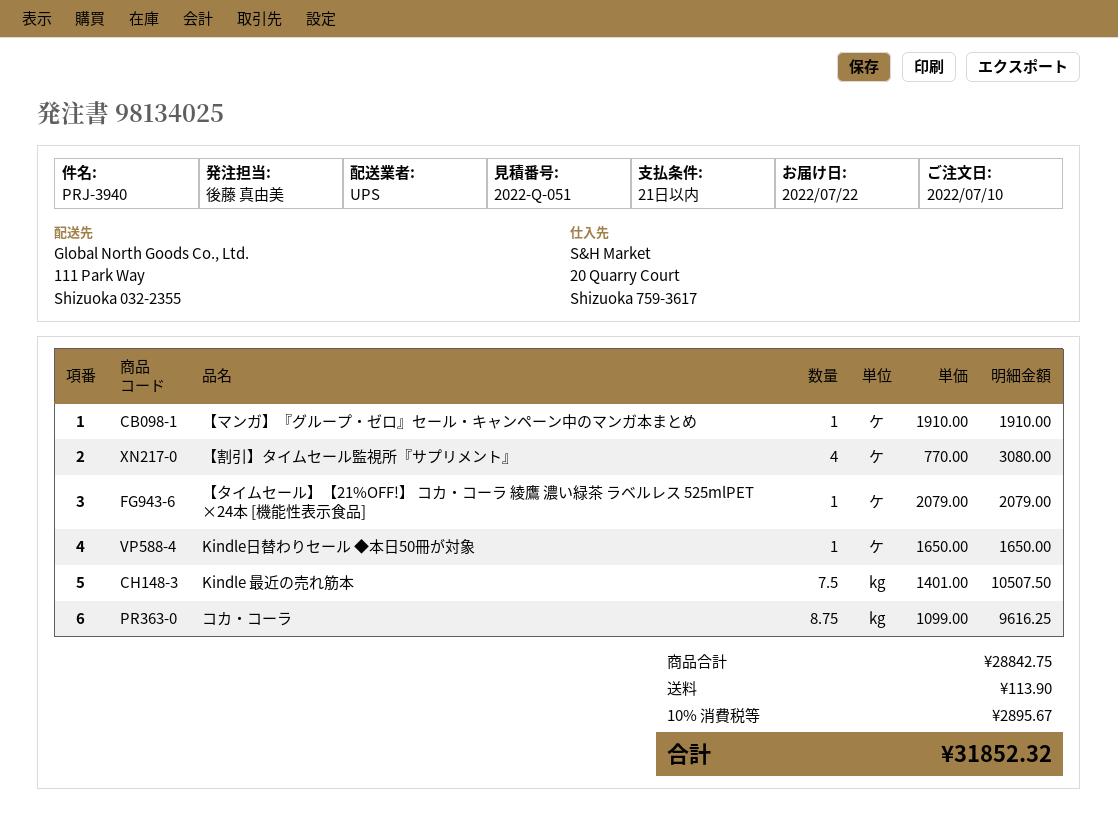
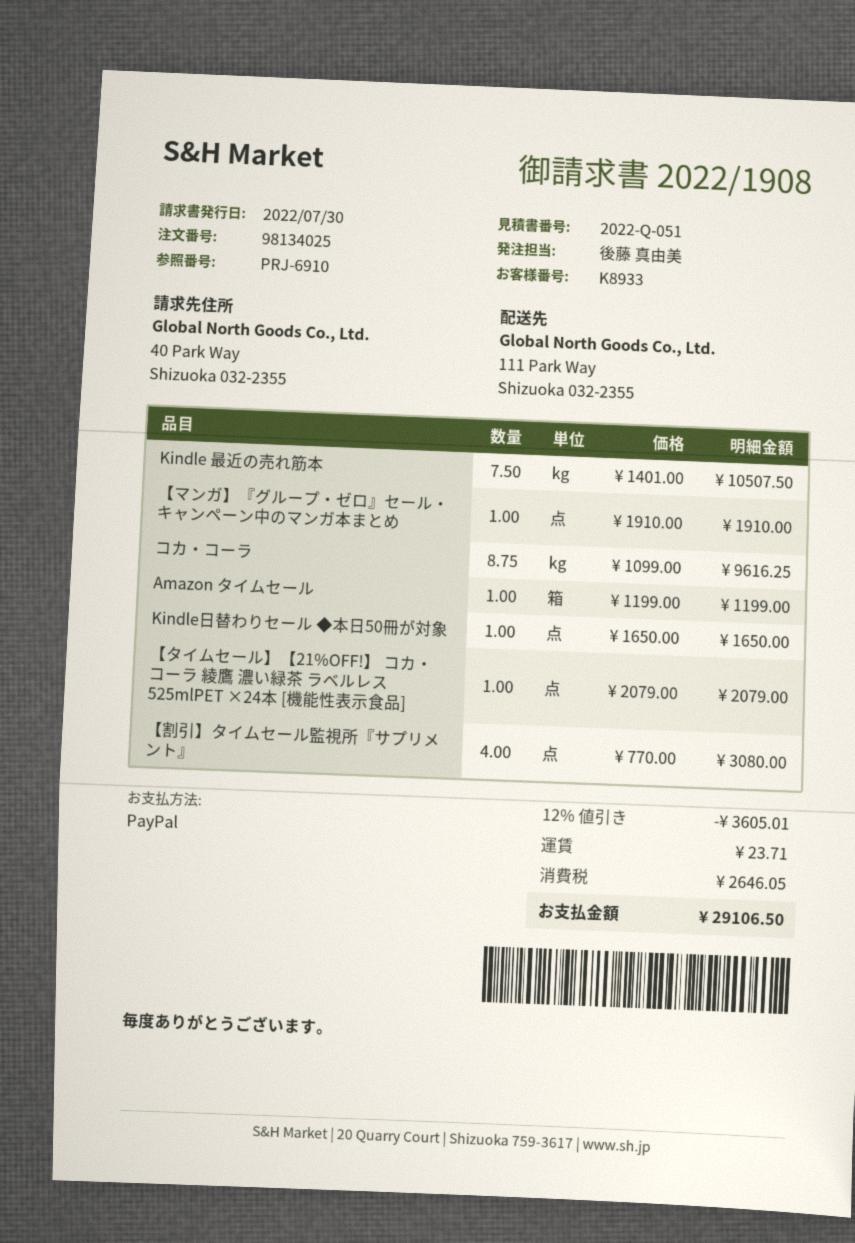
reference: PRJ-3940 -> PRJ-6910
Amazon タイムセール: none -> 1 x 1199.00 = 1199.00
discount: none -> 12% = 3605.01
shipping: 113.90 -> 23.71
tax: 2895.67 -> 2646.05
total: 31852.32 -> 29106.50

